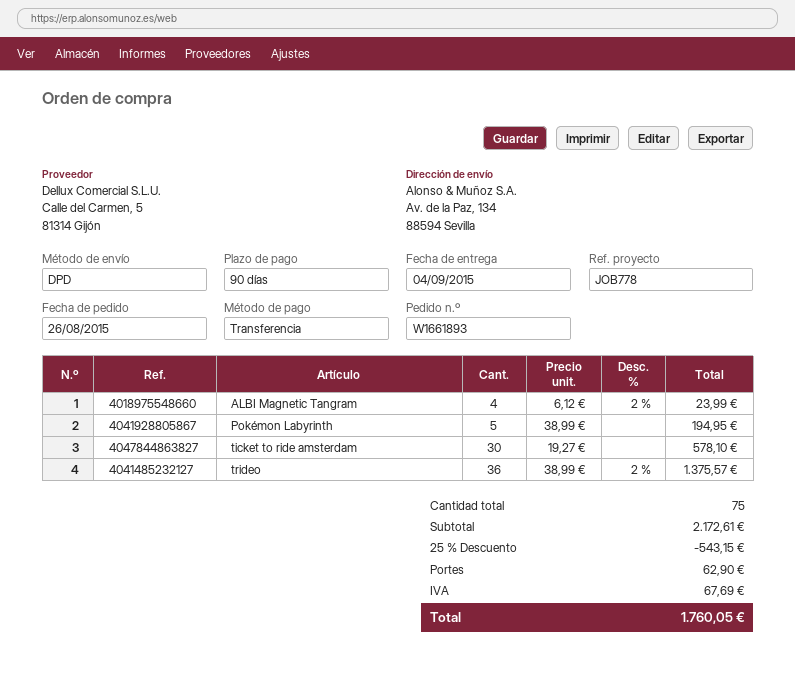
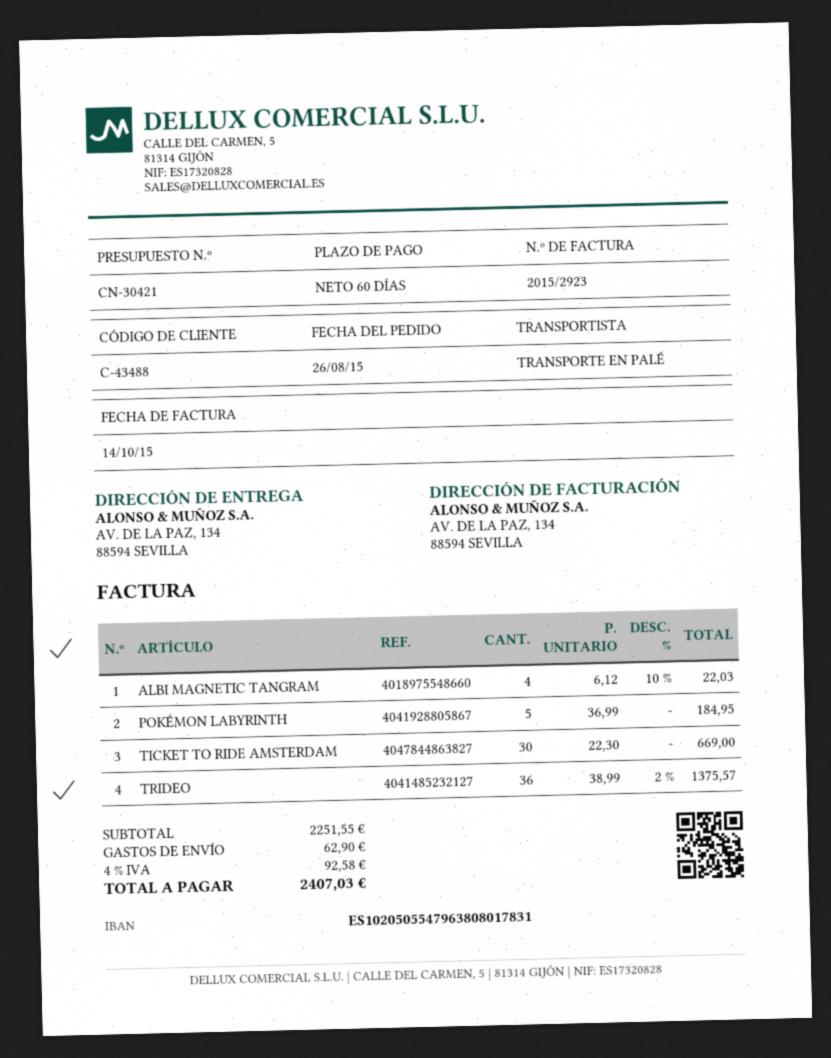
payment terms: 90 days -> 60 days
shipping method: DPD -> pallet freight
ALBI Magnetic Tangram: 4 x 6.12 - 2% = 23.99 -> 4 x 6.12 - 10% = 22.03
Pokémon Labyrinth: 5 x 38.99 = 194.95 -> 5 x 36.99 = 184.95
ticket to ride amsterdam: 30 x 19.27 = 578.10 -> 30 x 22.30 = 669.00
subtotal: 2172.61 -> 2251.55
discount: 25% = 543.15 -> none
tax: 67.69 -> 92.58
total: 1760.05 -> 2407.03

